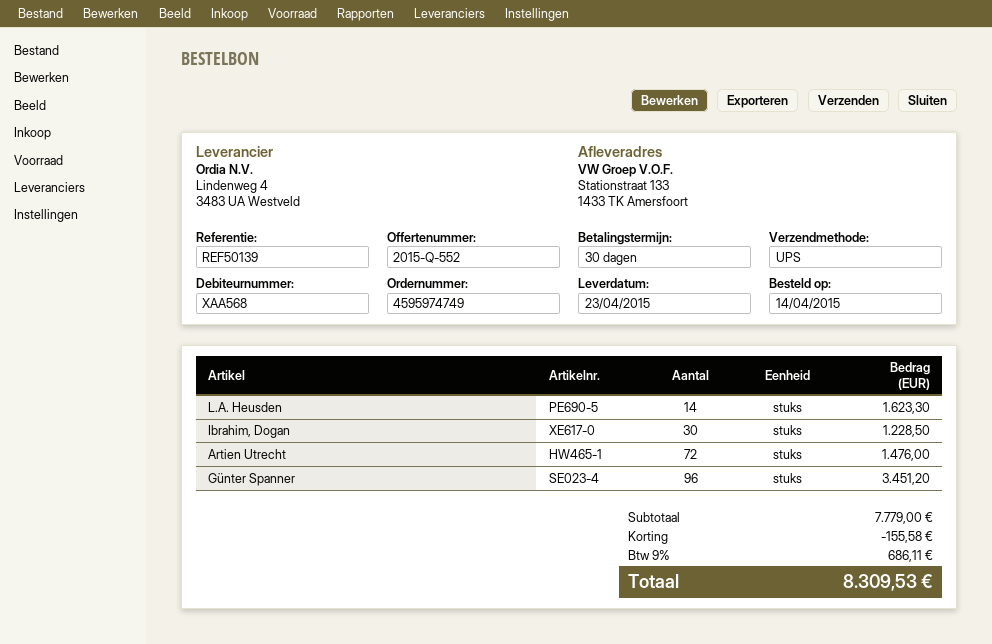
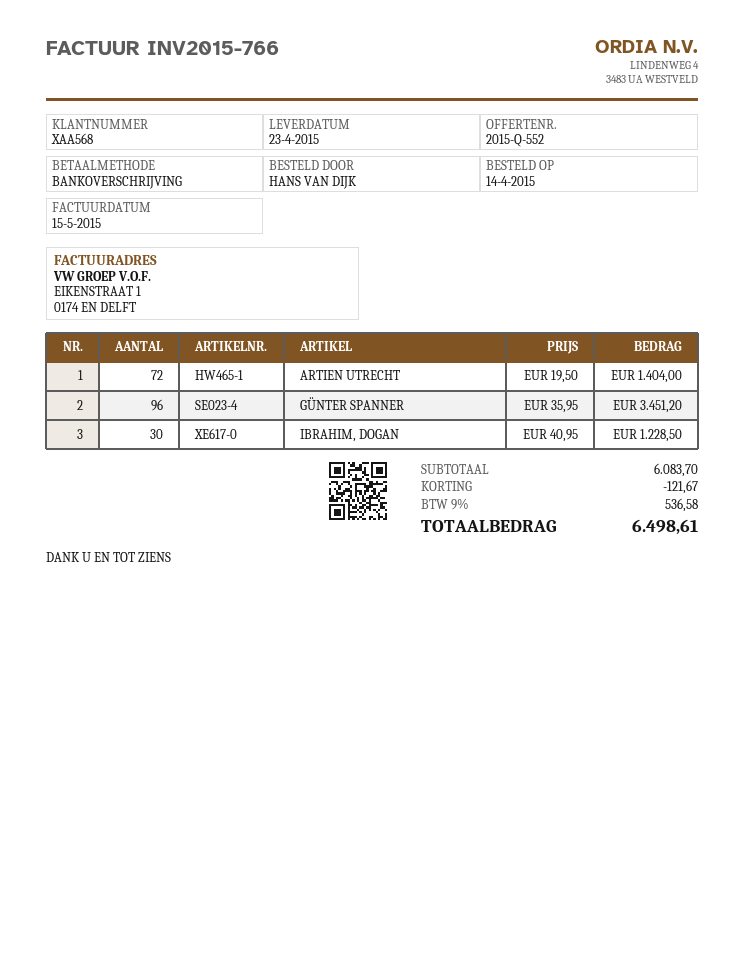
L.A. Heusden: 14 for 1623.30 -> none
Artien Utrecht: 72 for 1476.00 -> 72 for 1404.00
subtotal: 7779.00 -> 6083.70
discount: 155.58 -> 121.67
tax: 9% = 686.11 -> 9% = 536.58
total: 8309.53 -> 6498.61

